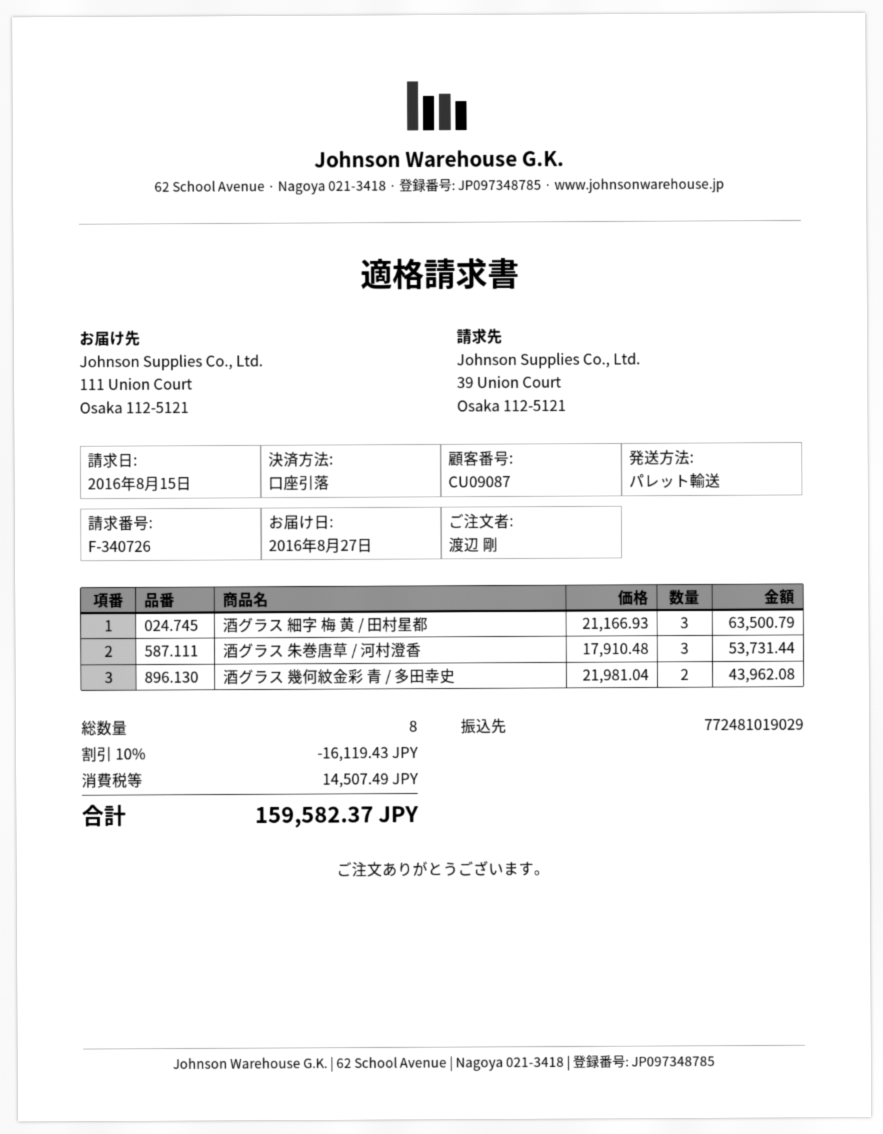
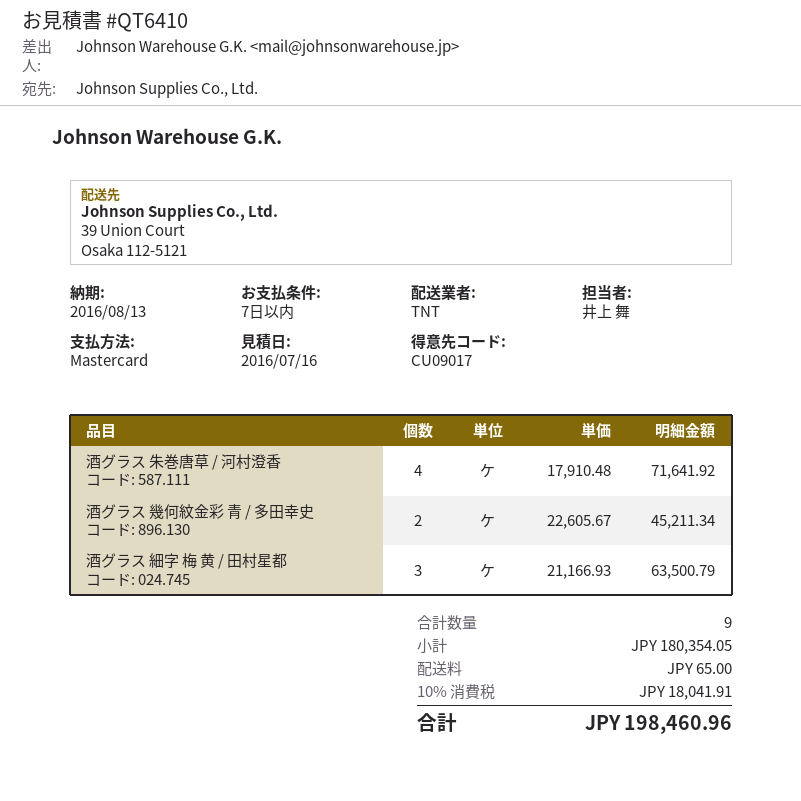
delivery date: 2016-08-27 -> 2016-08-13
customer number: CU09087 -> CU09017
payment method: direct debit -> Mastercard
shipping method: pallet freight -> TNT
ship to: 111 Union Court, Osaka 112-5121 -> 39 Union Court, Osaka 112-5121
酒グラス 朱巻唐草 / 河村澄香: 3 x 17910.48 = 53731.44 -> 4 x 17910.48 = 71641.92
酒グラス 幾何紋金彩 青 / 多田幸史: 2 x 21981.04 = 43962.08 -> 2 x 22605.67 = 45211.34
total quantity: 8 -> 9
discount: 10% = 16119.43 -> none
shipping: none -> 65.00
tax: 14507.49 -> 18041.91
total: 159582.37 -> 198460.96

